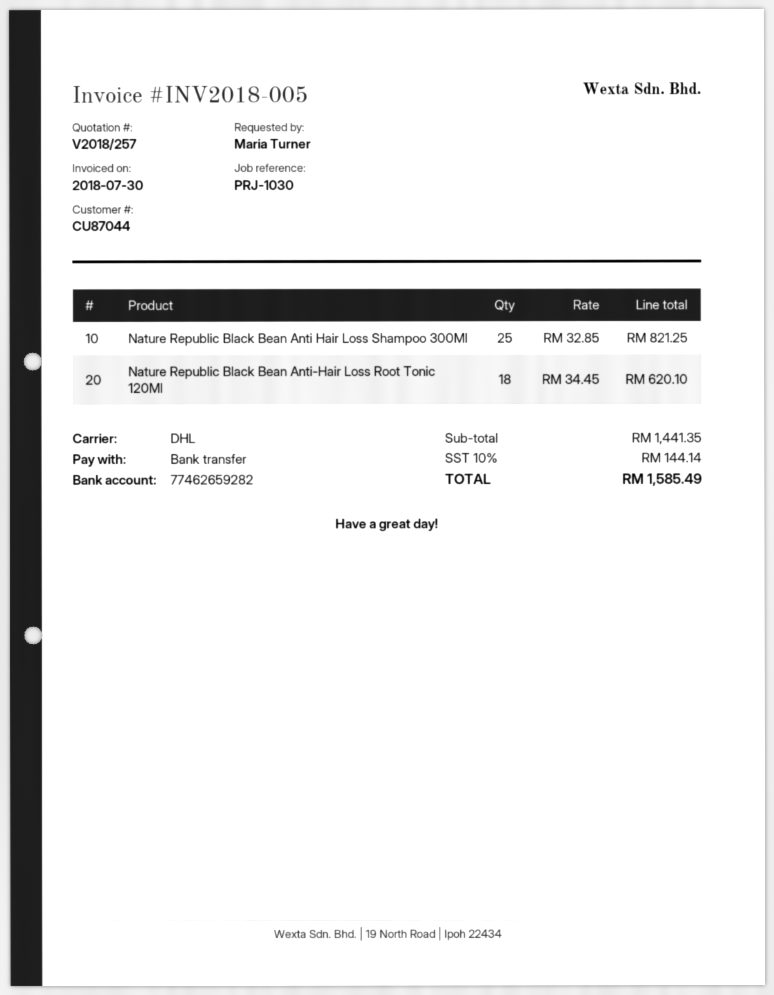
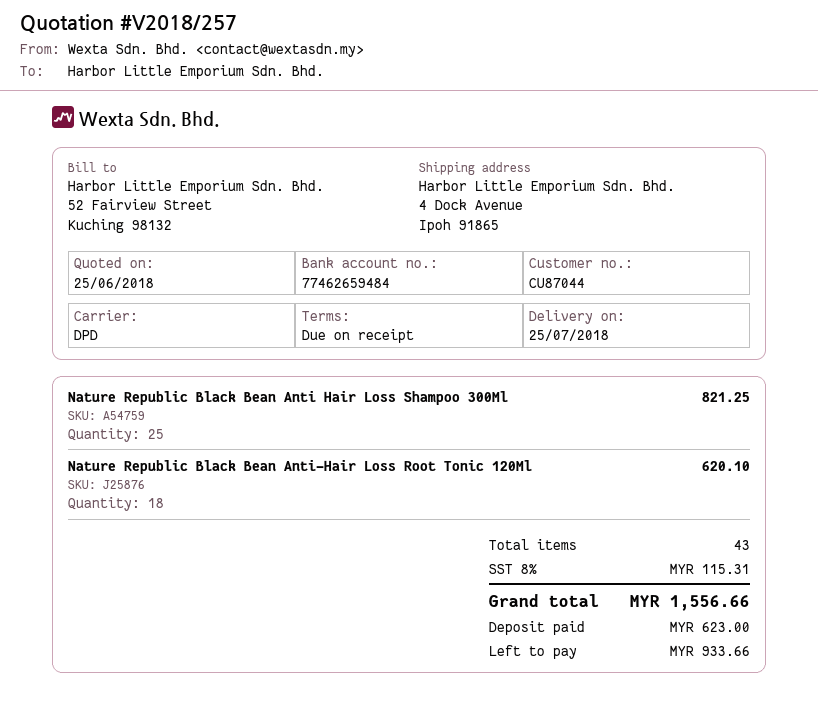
bank account: 77462659282 -> 77462659484
shipping method: DHL -> DPD
tax: 10% = 144.14 -> 8% = 115.31
total: 1585.49 -> 1556.66

